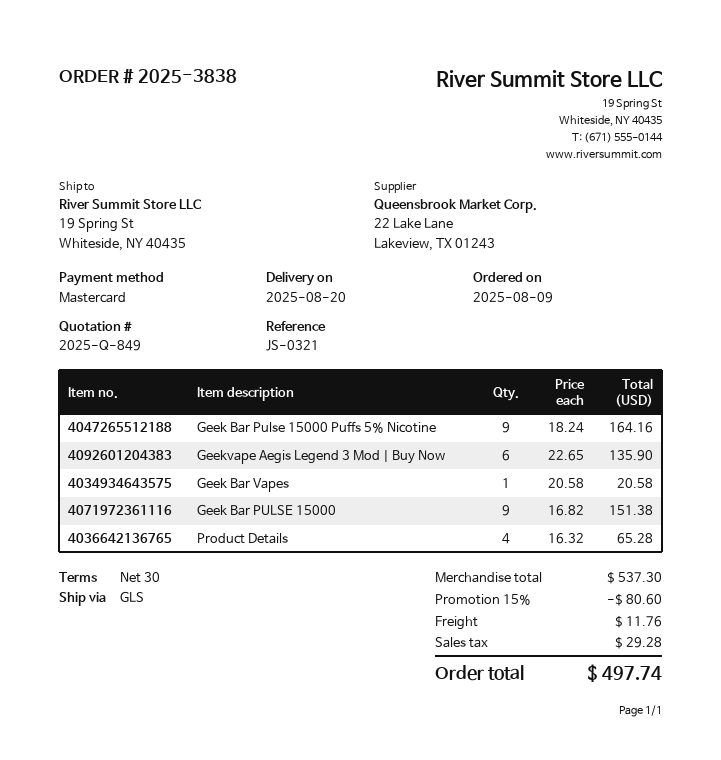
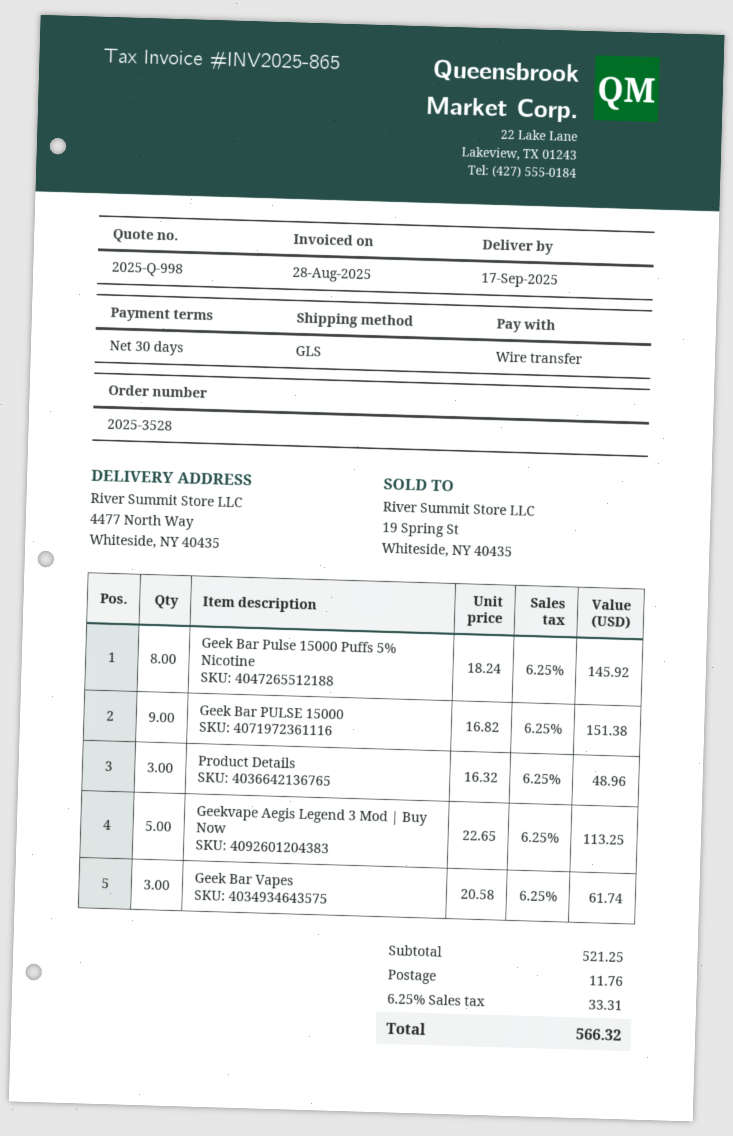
quote number: 2025-Q-849 -> 2025-Q-998
order number: 2025-3838 -> 2025-3528
delivery date: 2025-08-20 -> 2025-09-17
payment method: Mastercard -> bank transfer
ship to: 19 Spring St, Whiteside, NY 40435 -> 4477 North Way, Whiteside, NY 40435
Geek Bar Pulse 15000 Puffs 5% Nicotine: 9 x 18.24 = 164.16 -> 8 x 18.24 = 145.92
Geekvape Aegis Legend 3 Mod | Buy Now: 6 x 22.65 = 135.90 -> 5 x 22.65 = 113.25
Geek Bar Vapes: 1 x 20.58 = 20.58 -> 3 x 20.58 = 61.74
Product Details: 4 x 16.32 = 65.28 -> 3 x 16.32 = 48.96
subtotal: 537.30 -> 521.25
discount: 15% = 80.60 -> none
tax: 29.28 -> 33.31
total: 497.74 -> 566.32

